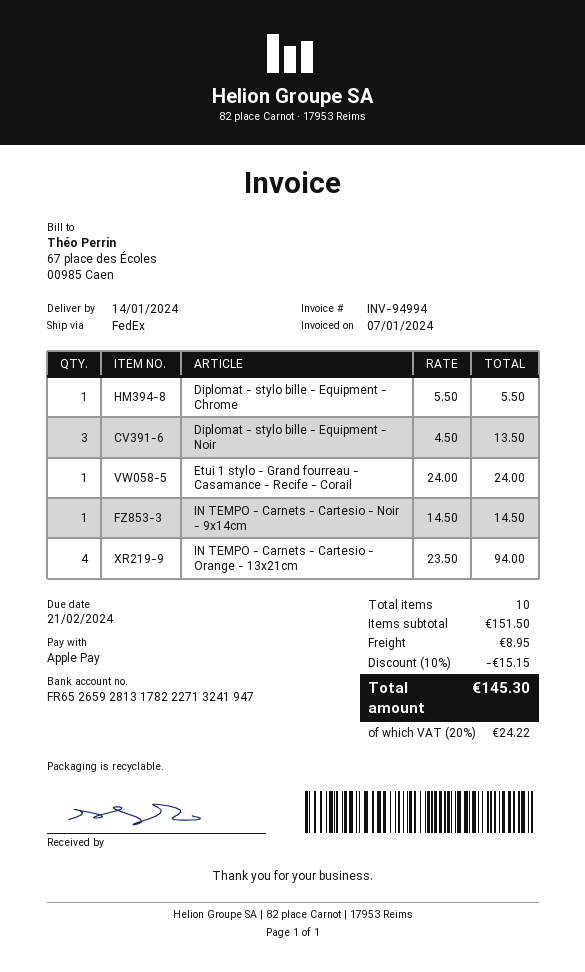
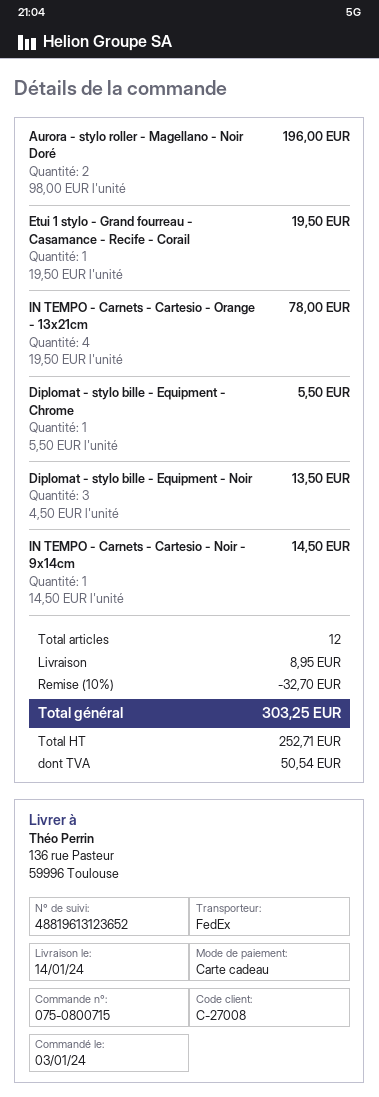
payment method: Apple Pay -> gift card
Etui 1 stylo - Grand fourreau - Casamance - Recife - Corail: 1 x 24.00 = 24.00 -> 1 x 19.50 = 19.50
IN TEMPO - Carnets - Cartesio - Orange - 13x21cm: 4 x 23.50 = 94.00 -> 4 x 19.50 = 78.00
Aurora - stylo roller - Magellano - Noir Doré: none -> 2 x 98.00 = 196.00
total quantity: 10 -> 12
discount: 10% = 15.15 -> 10% = 32.70
tax: 24.22 -> 50.54
total: 145.30 -> 303.25

